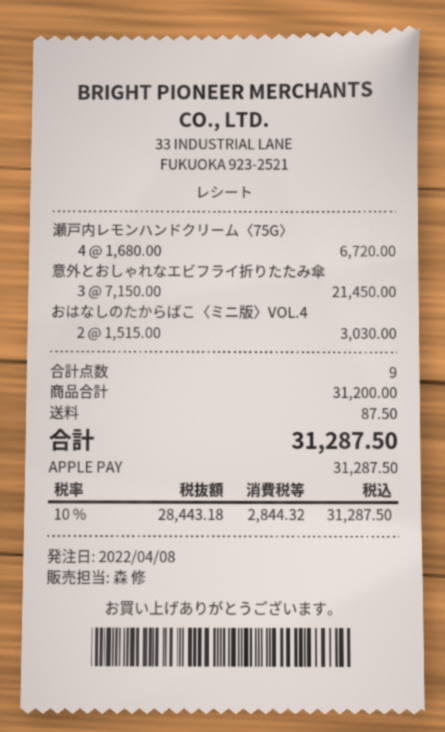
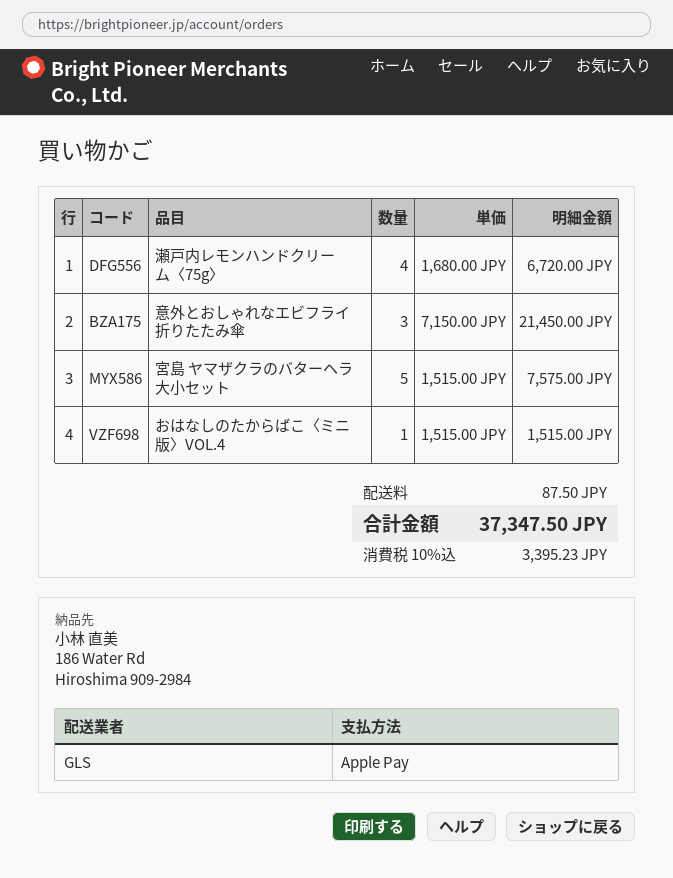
おはなしのたからばこ〈ミニ版〉VOL.4: 2 x 1515.00 = 3030.00 -> 1 x 1515.00 = 1515.00
宮島 ヤマザクラのバターヘラ大小セット: none -> 5 x 1515.00 = 7575.00
tax: 10% = 2844.32 -> 10% = 3395.23
total: 31287.50 -> 37347.50

